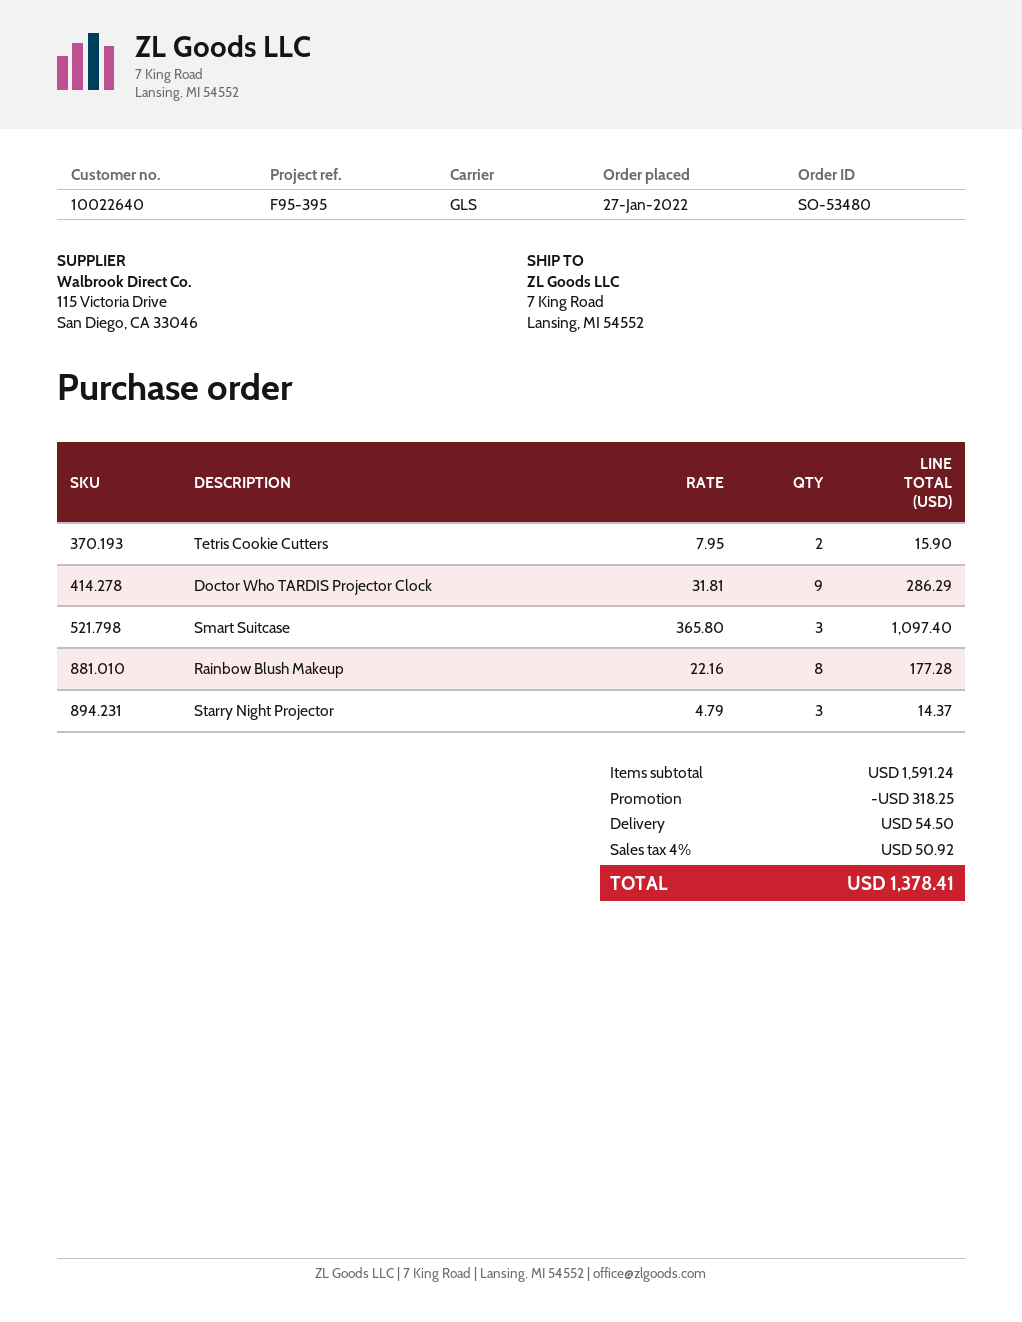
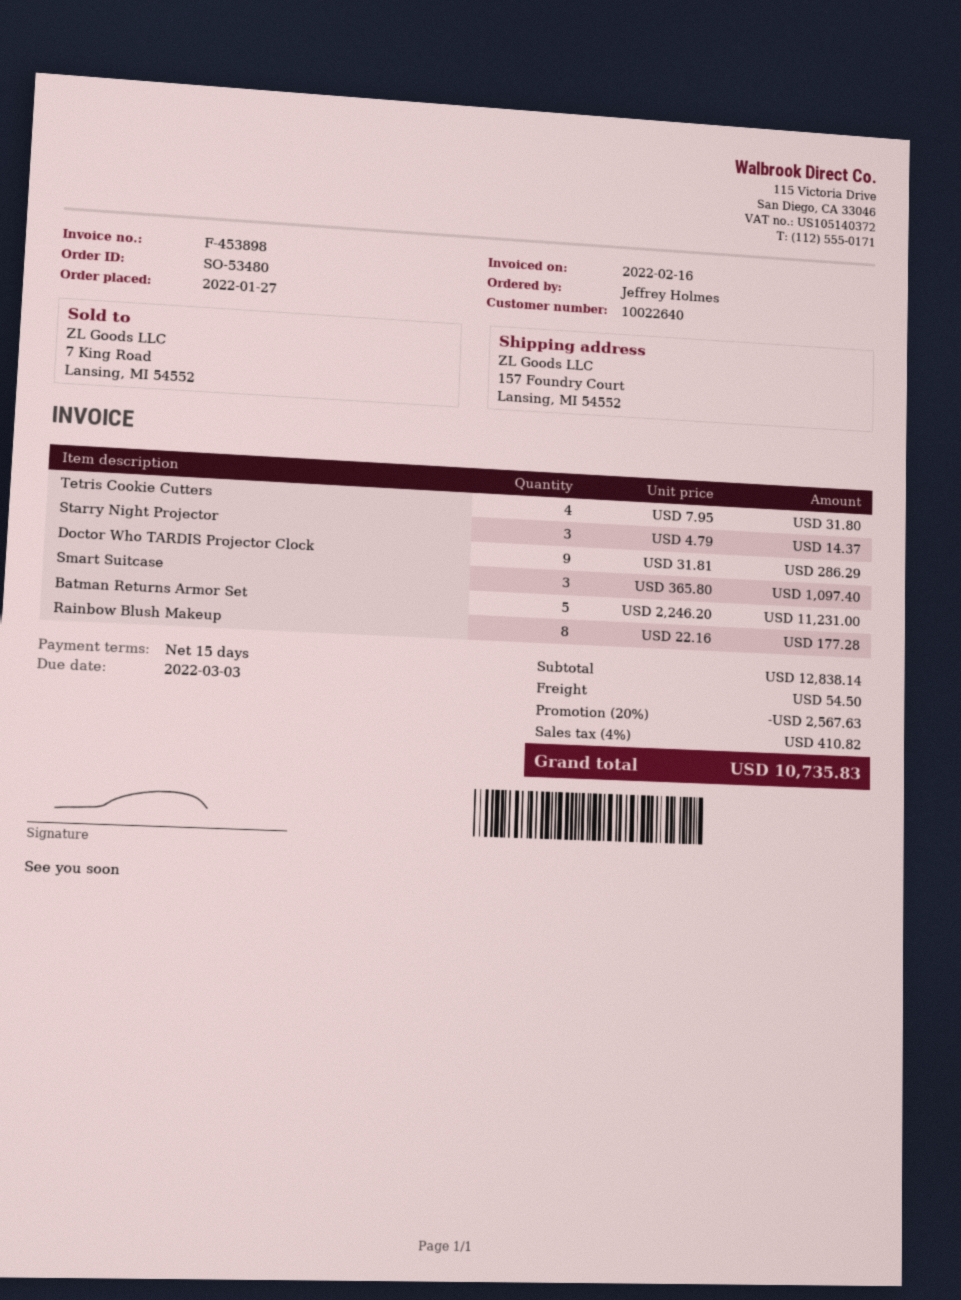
ship to: 7 King Road, Lansing, MI 54552 -> 157 Foundry Court, Lansing, MI 54552
Tetris Cookie Cutters: 2 x 7.95 = 15.90 -> 4 x 7.95 = 31.80
Batman Returns Armor Set: none -> 5 x 2246.20 = 11231.00
subtotal: 1591.24 -> 12838.14
discount: 318.25 -> 2567.63
tax: 4% = 50.92 -> 4% = 410.82
total: 1378.41 -> 10735.83

